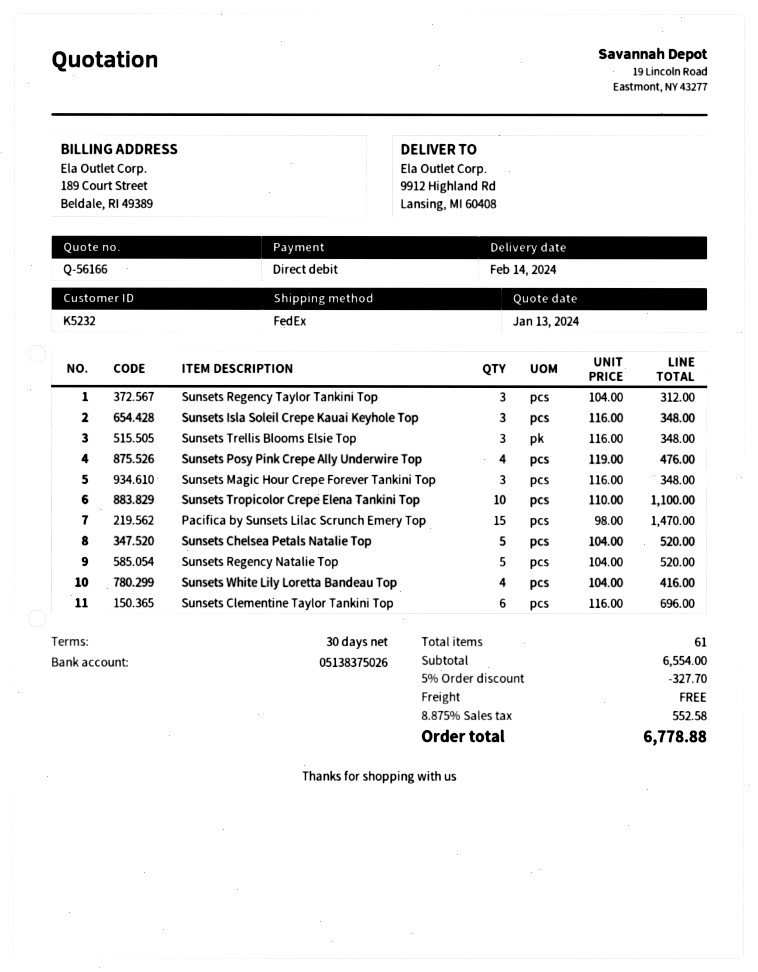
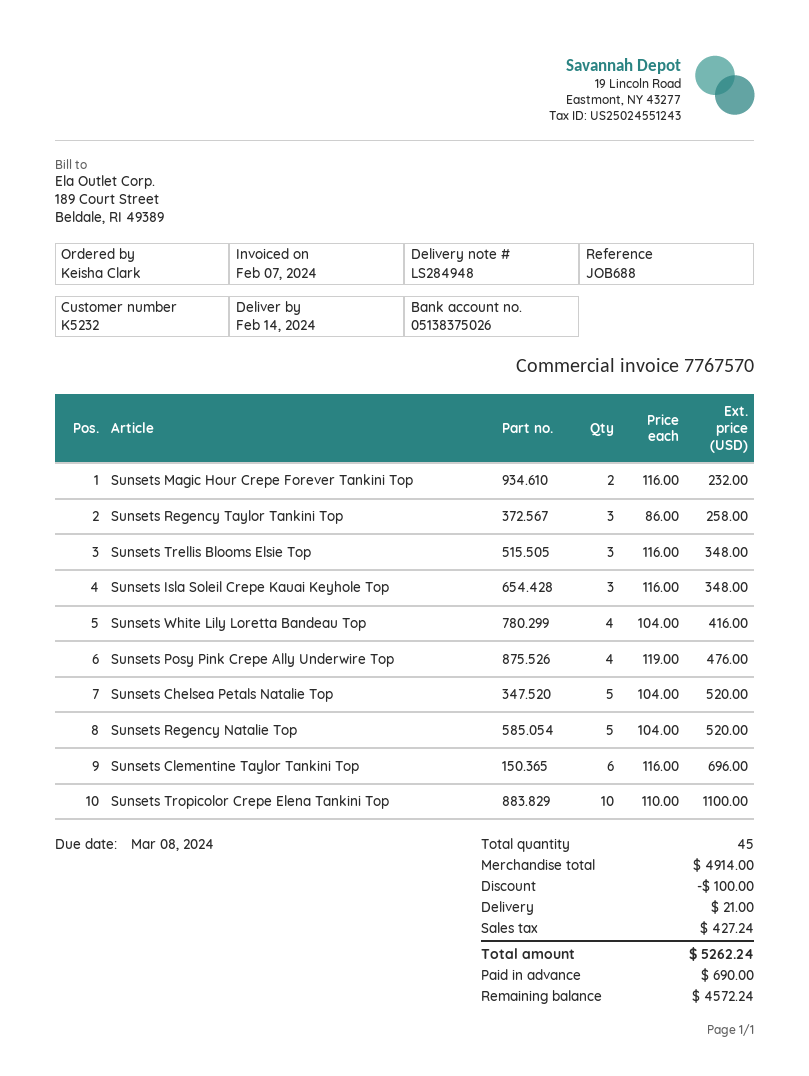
Sunsets Regency Taylor Tankini Top: 3 x 104.00 = 312.00 -> 3 x 86.00 = 258.00
Sunsets Magic Hour Crepe Forever Tankini Top: 3 x 116.00 = 348.00 -> 2 x 116.00 = 232.00
Pacifica by Sunsets Lilac Scrunch Emery Top: 15 x 98.00 = 1470.00 -> none
total quantity: 61 -> 45
subtotal: 6554.00 -> 4914.00
discount: 327.70 -> 100.00
shipping: 0.00 -> 21.00
tax: 552.58 -> 427.24
total: 6778.88 -> 5262.24

